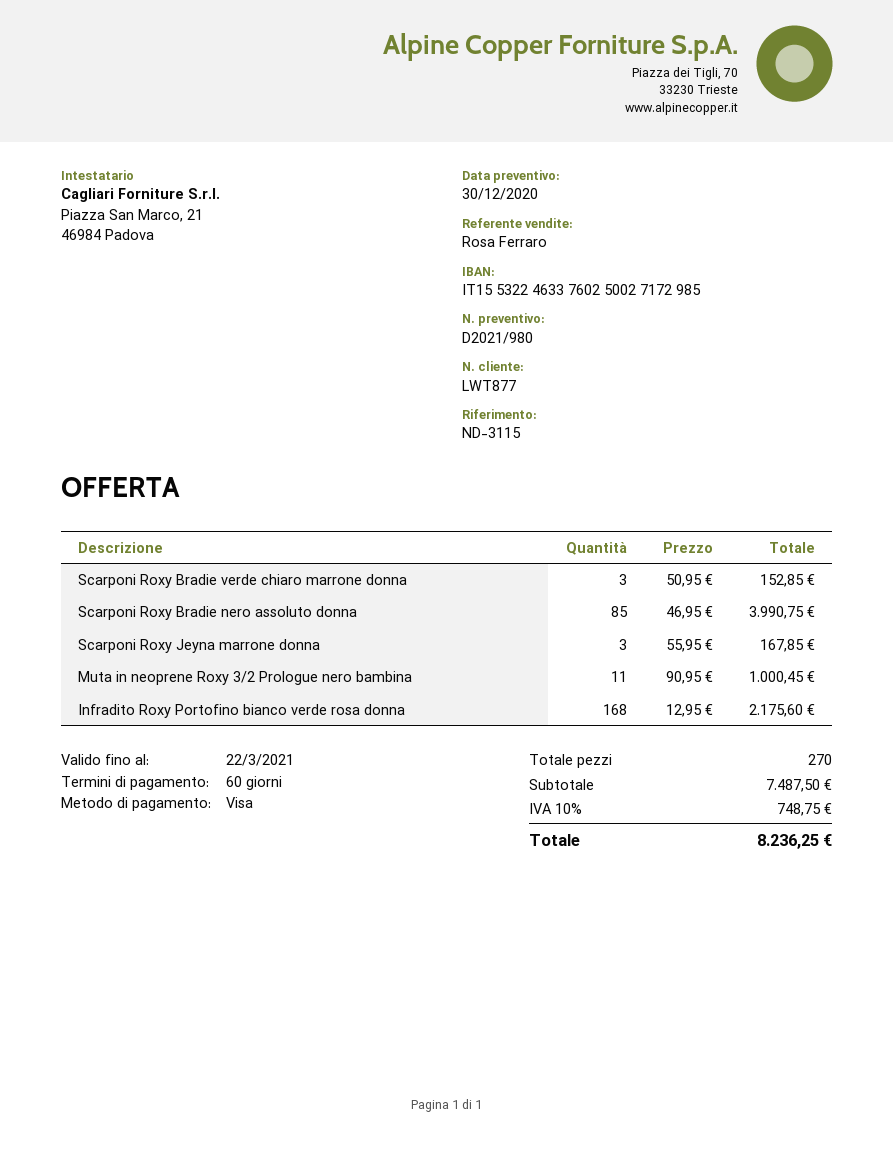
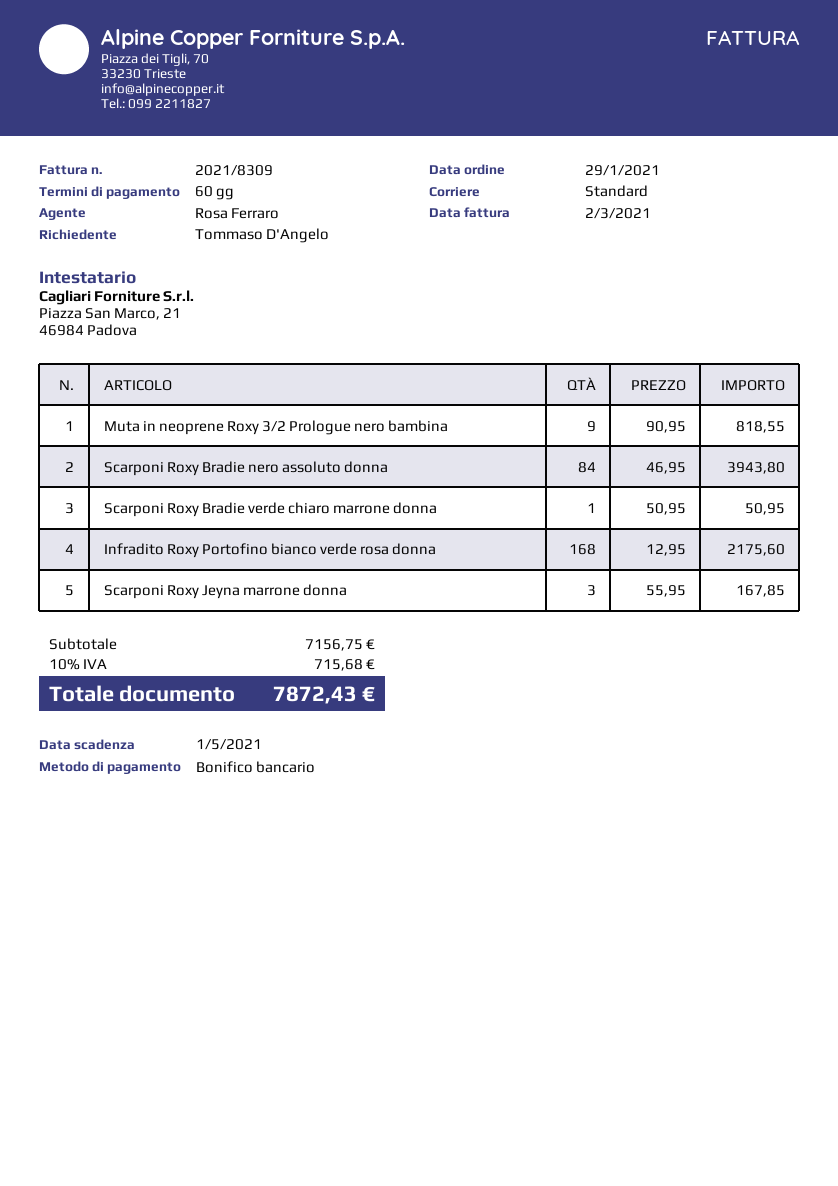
payment method: Visa -> bank transfer
Scarponi Roxy Bradie verde chiaro marrone donna: 3 x 50.95 = 152.85 -> 1 x 50.95 = 50.95
Scarponi Roxy Bradie nero assoluto donna: 85 x 46.95 = 3990.75 -> 84 x 46.95 = 3943.80
Muta in neoprene Roxy 3/2 Prologue nero bambina: 11 x 90.95 = 1000.45 -> 9 x 90.95 = 818.55
subtotal: 7487.50 -> 7156.75
tax: 10% = 748.75 -> 10% = 715.68
total: 8236.25 -> 7872.43

